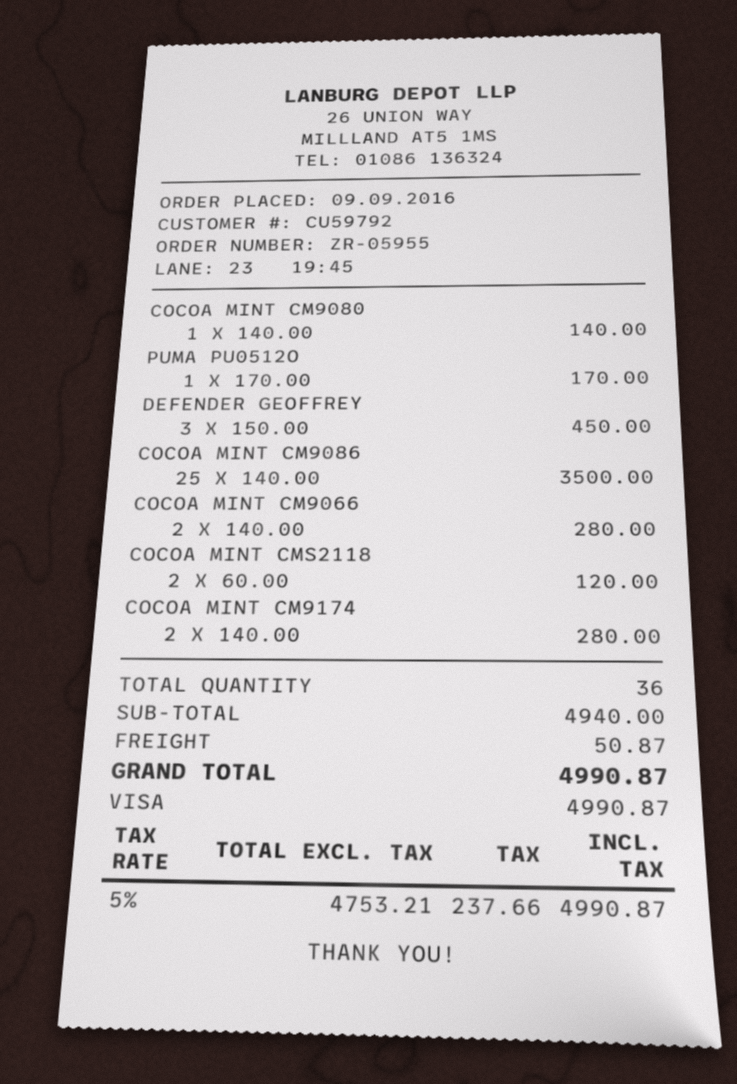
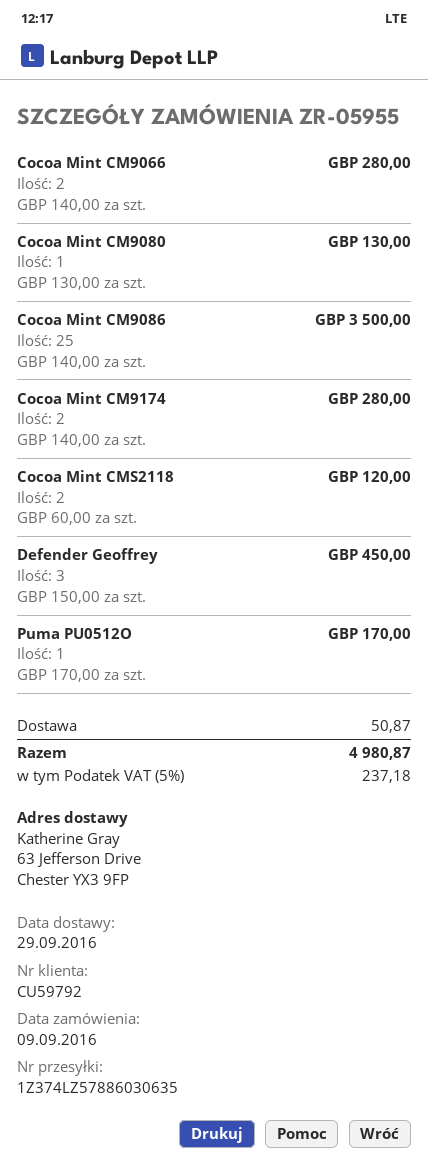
COCOA MINT CM9080: 1 x 140.00 = 140.00 -> 1 x 130.00 = 130.00
tax: 5% = 237.66 -> 5% = 237.18
total: 4990.87 -> 4980.87

